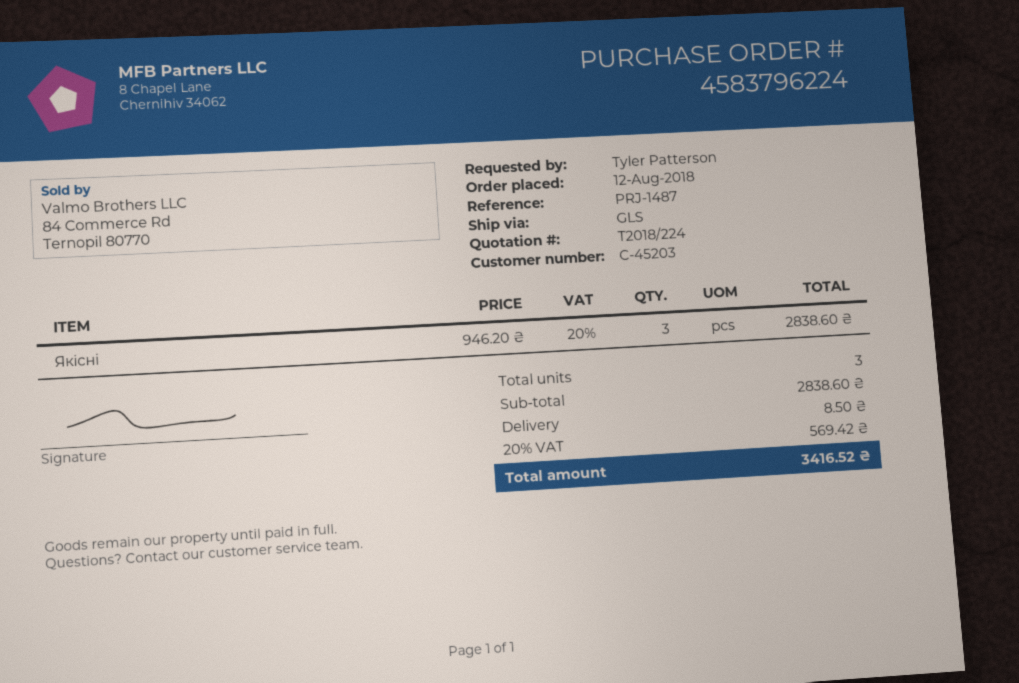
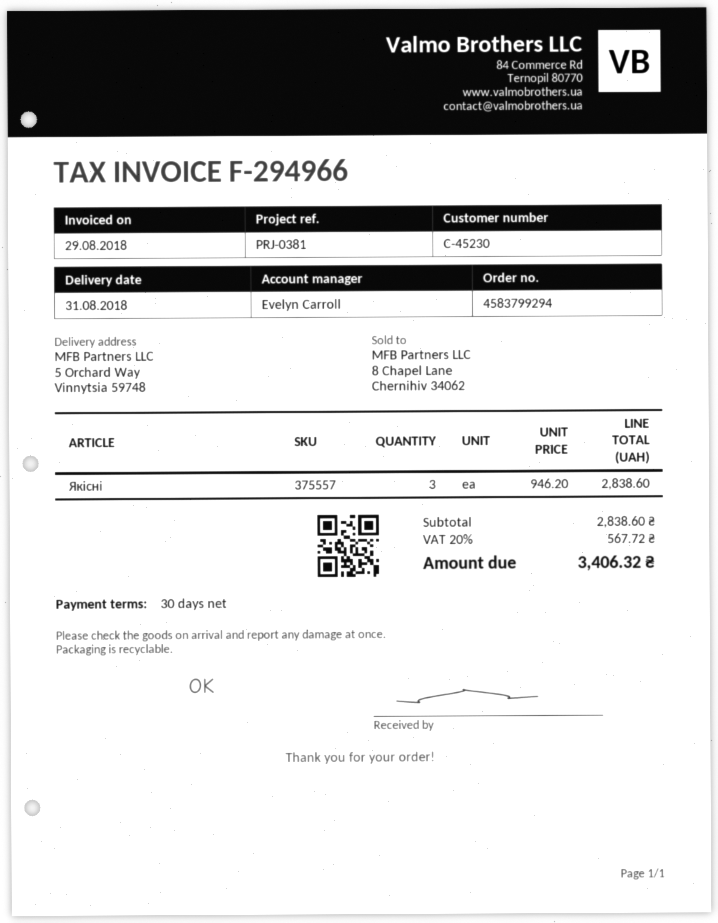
order number: 4583796224 -> 4583799294
customer number: C-45203 -> C-45230
reference: PRJ-1487 -> PRJ-0381
shipping: 8.50 -> none
tax: 20% = 569.42 -> 20% = 567.72
total: 3416.52 -> 3406.32

